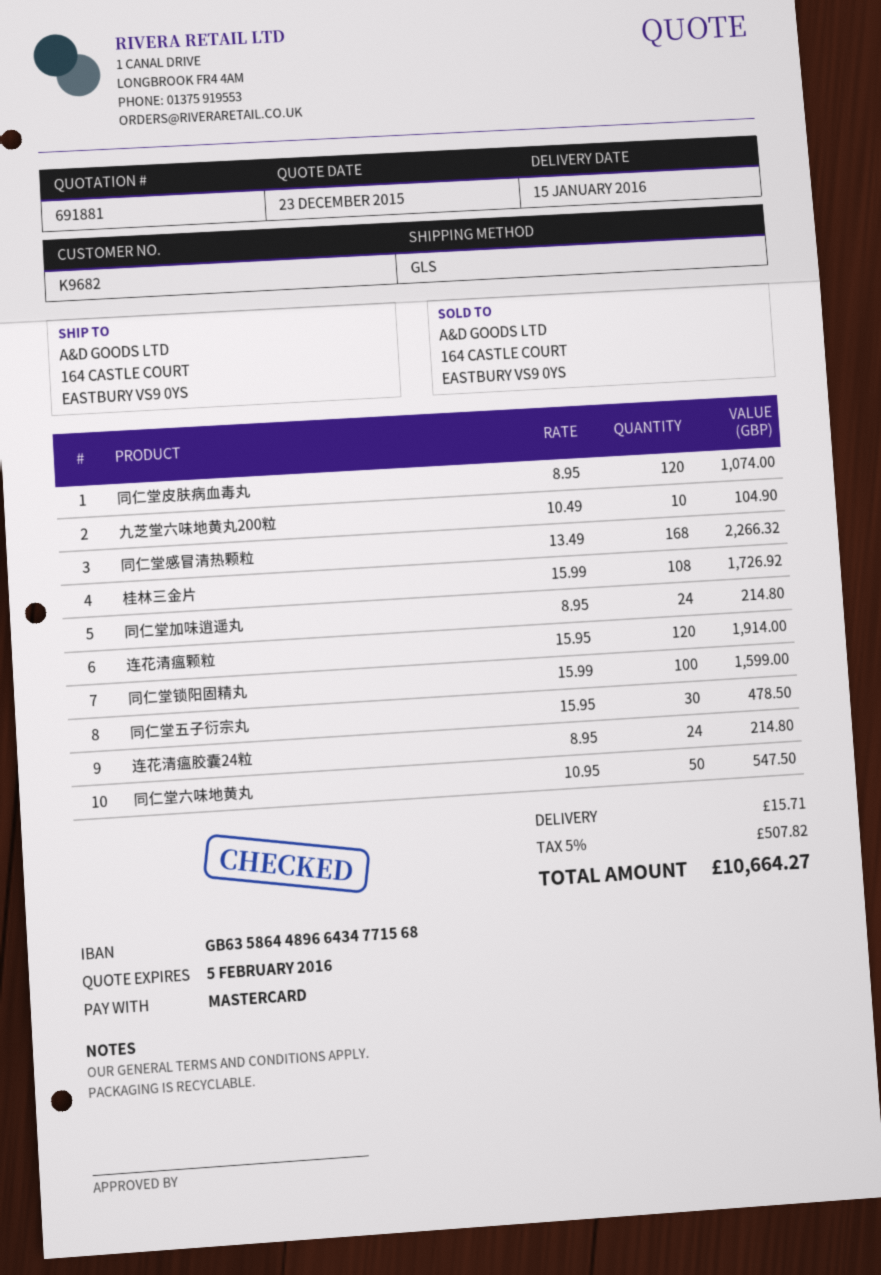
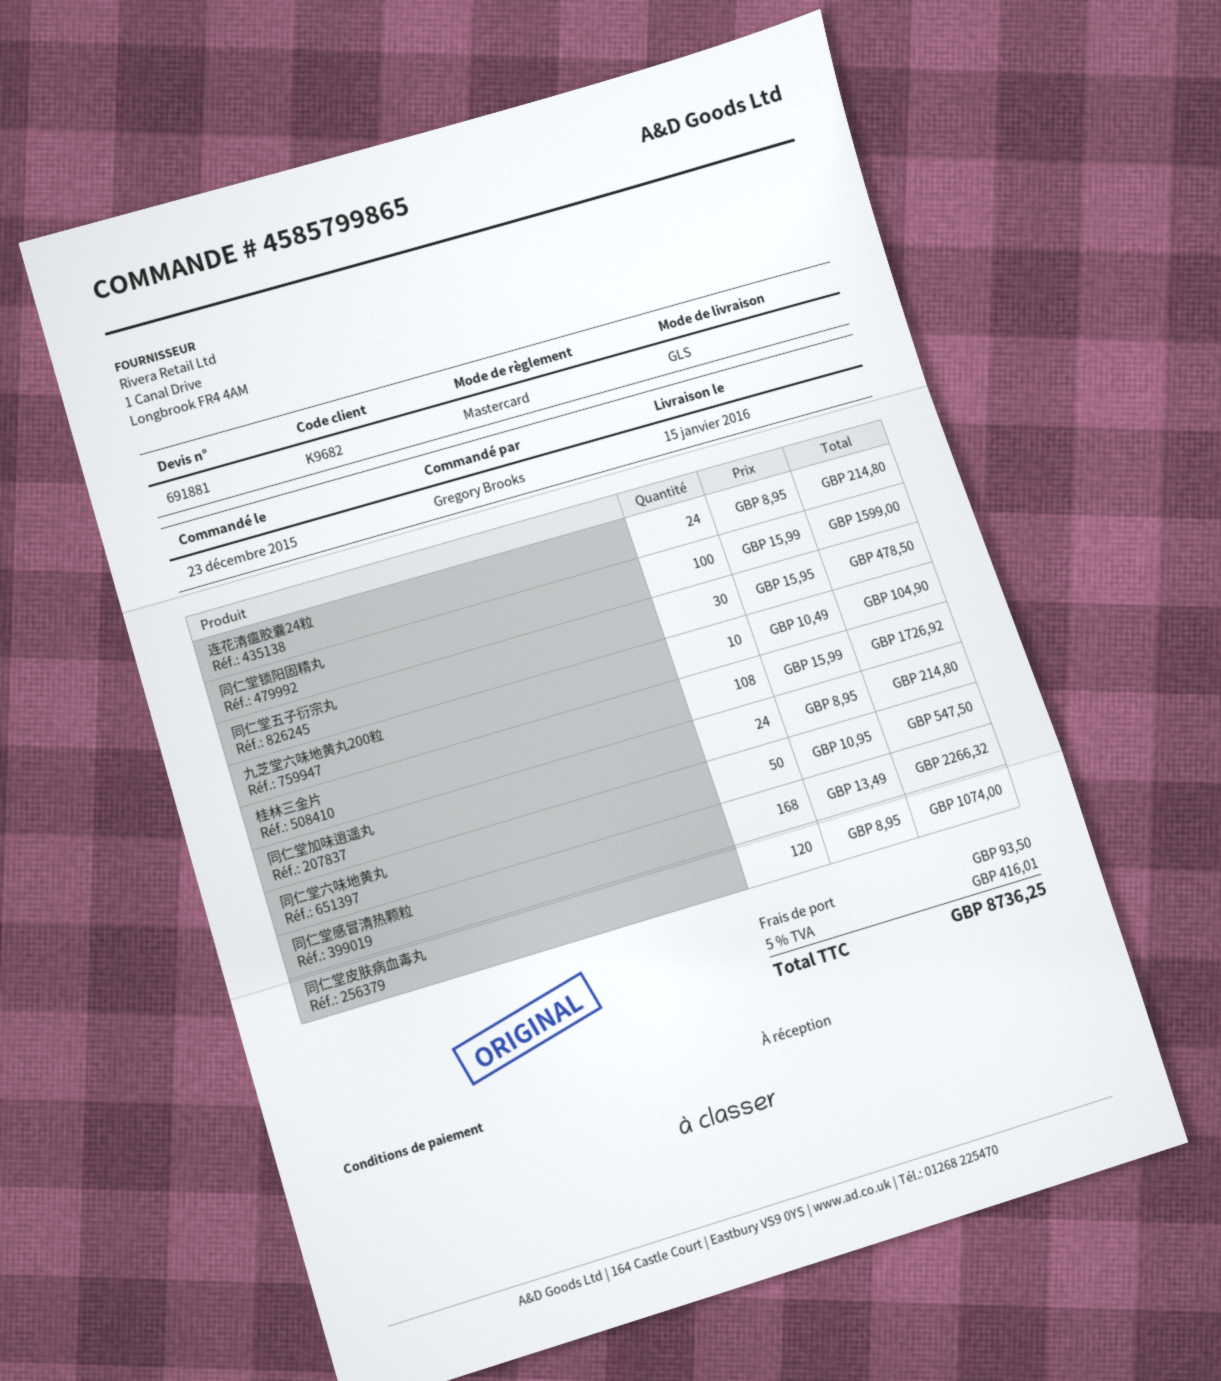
连花清瘟颗粒: 120 x 15.95 = 1914.00 -> none
shipping: 15.71 -> 93.50
tax: 5% = 507.82 -> 5% = 416.01
total: 10664.27 -> 8736.25

